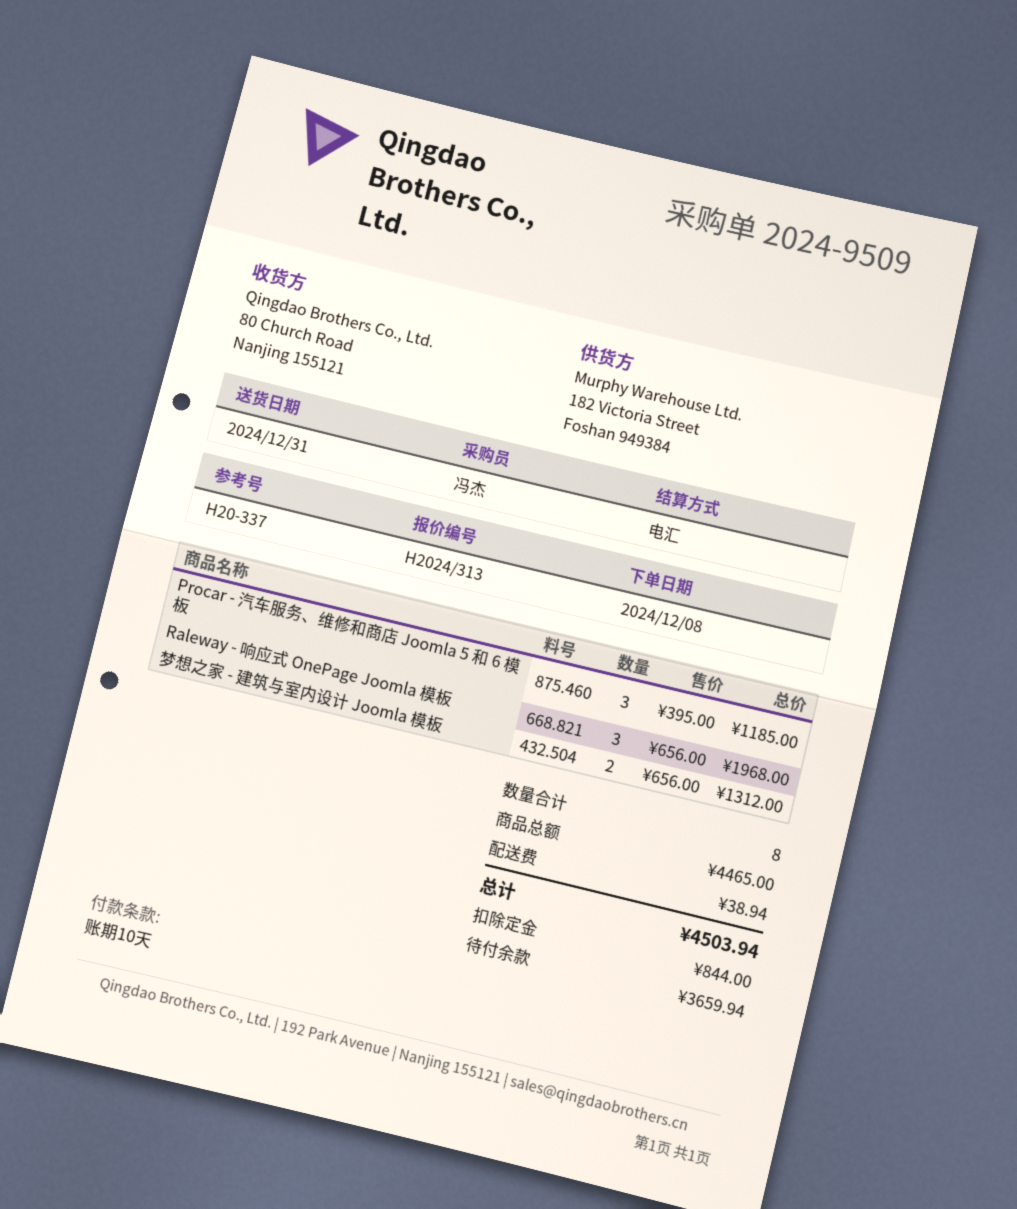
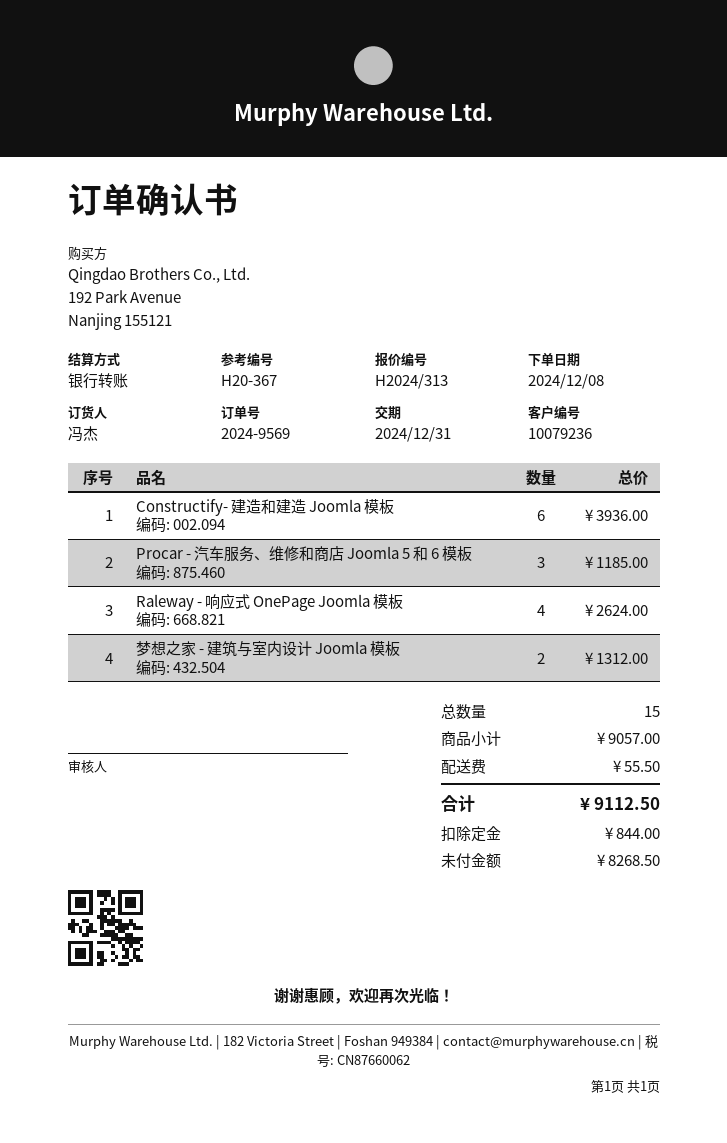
order number: 2024-9509 -> 2024-9569
reference: H20-337 -> H20-367
Raleway - 响应式 OnePage Joomla 模板: 3 for 1968.00 -> 4 for 2624.00
Constructify- 建造和建造 Joomla 模板: none -> 6 for 3936.00
total quantity: 8 -> 15
subtotal: 4465.00 -> 9057.00
shipping: 38.94 -> 55.50
total: 4503.94 -> 9112.50
balance: 3659.94 -> 8268.50

